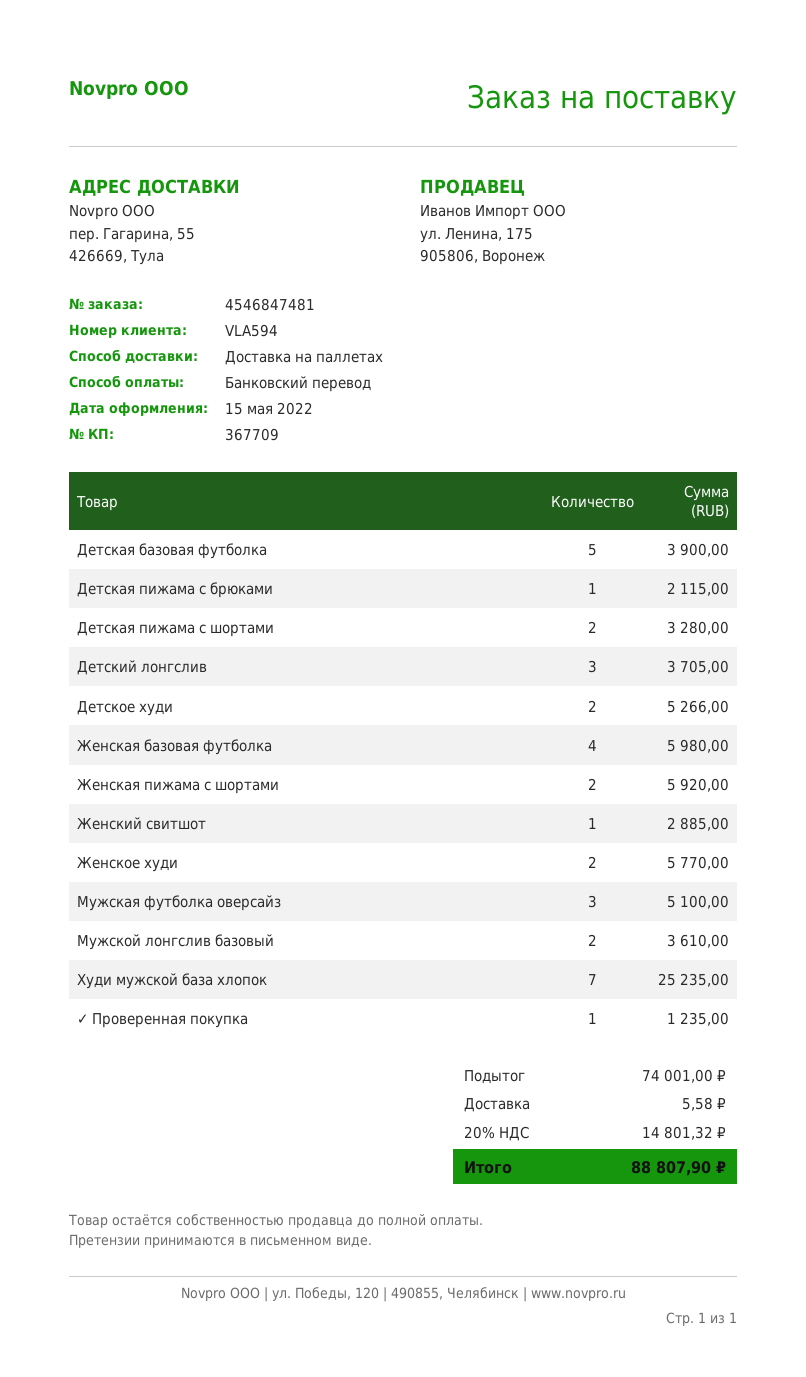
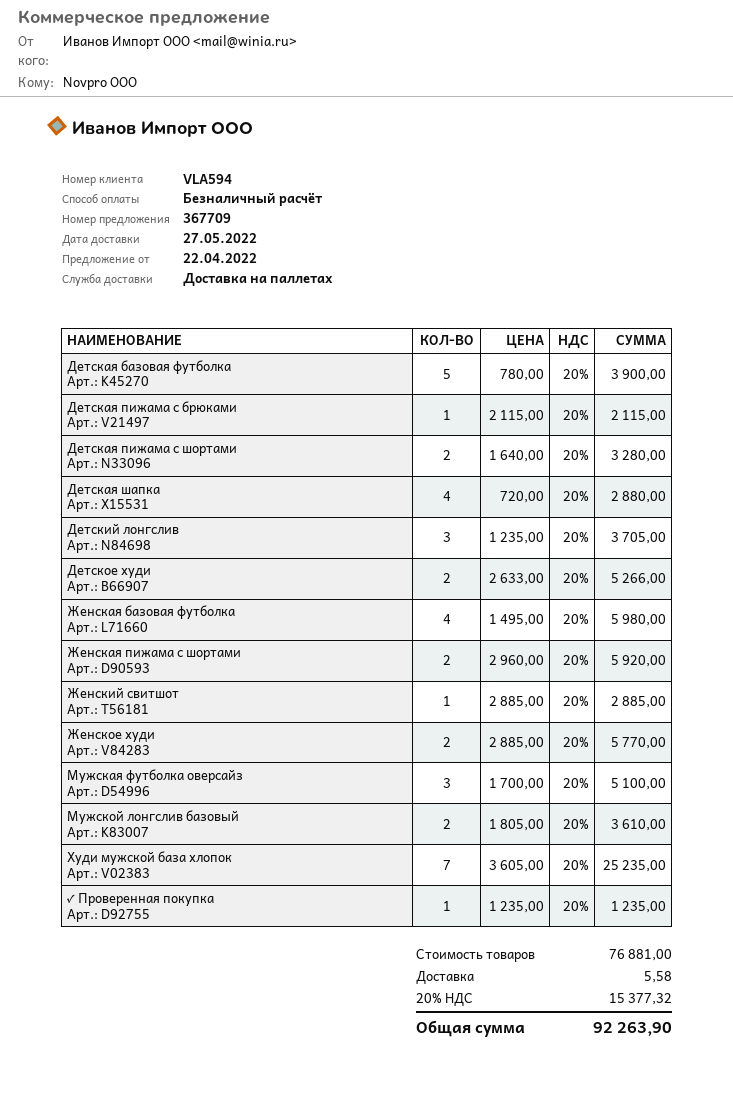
Детская шапка: none -> 4 for 2880.00
subtotal: 74001.00 -> 76881.00
tax: 20% = 14801.32 -> 20% = 15377.32
total: 88807.90 -> 92263.90

